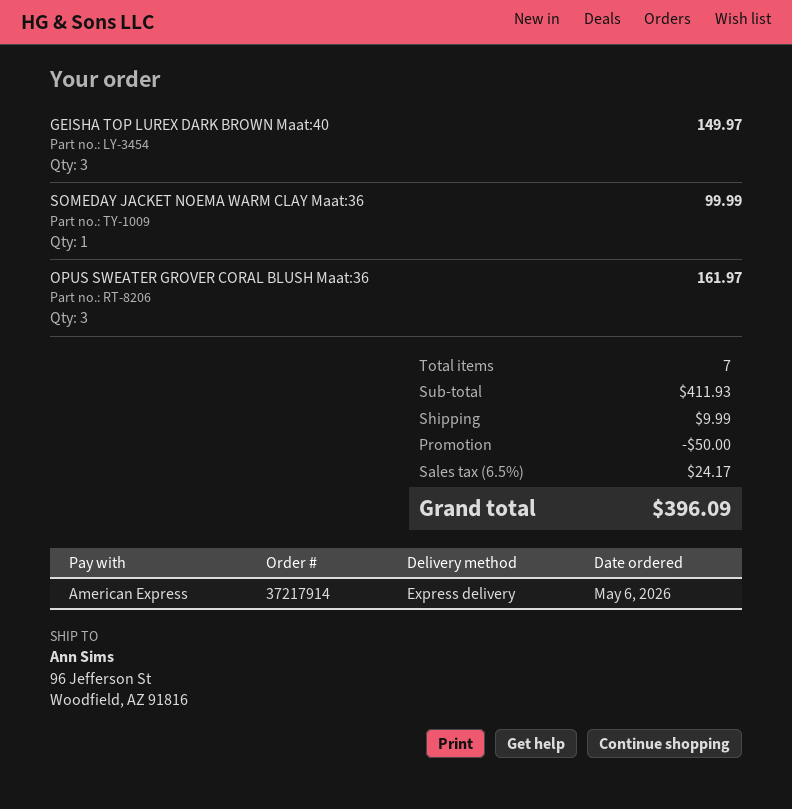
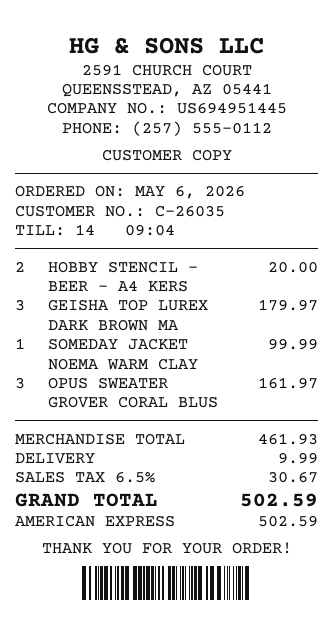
GEISHA TOP LUREX DARK BROWN Maat:40: 3 for 149.97 -> 3 for 179.97
HOBBY STENCIL - BEER - A4 KERS: none -> 2 for 20.00
subtotal: 411.93 -> 461.93
discount: 50.00 -> none
tax: 6.5% = 24.17 -> 6.5% = 30.67
total: 396.09 -> 502.59

